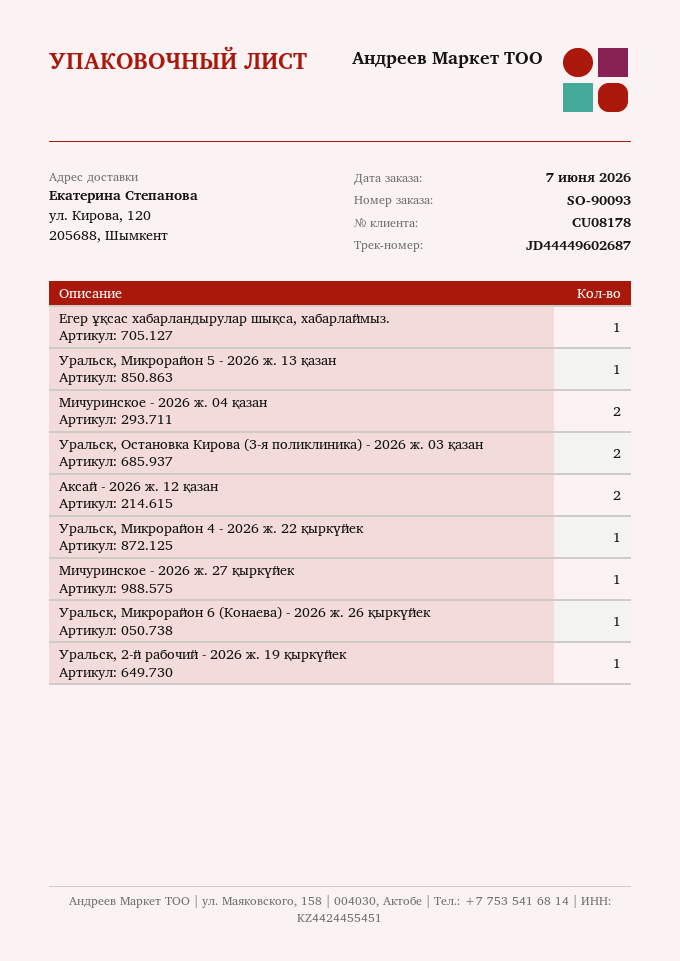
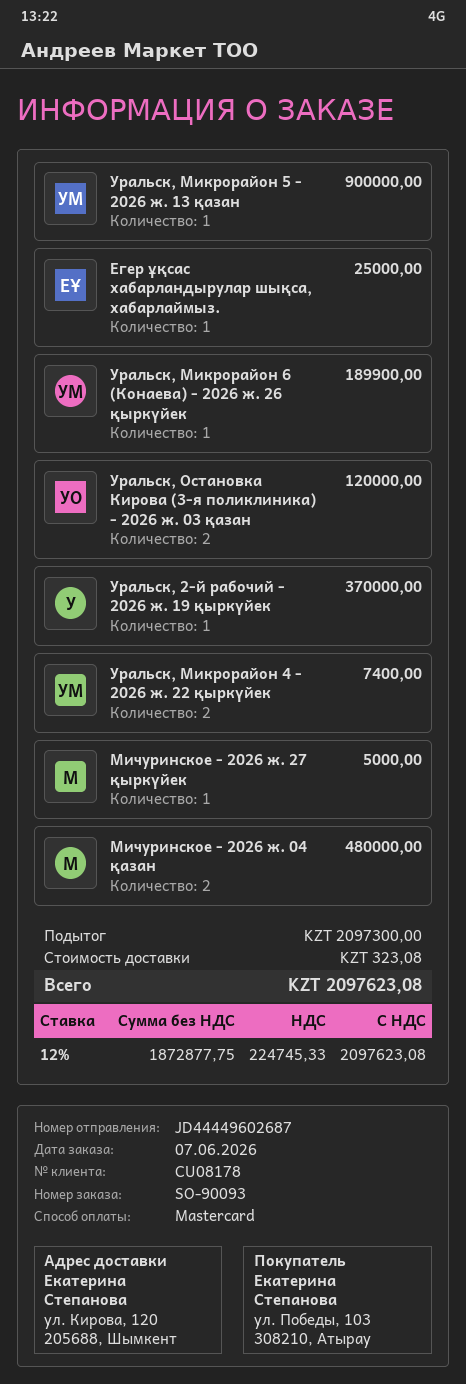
Аксай - 2026 ж. 12 қазан: 2 -> none
Уральск, Микрорайон 4 - 2026 ж. 22 қыркүйек: 1 -> 2

